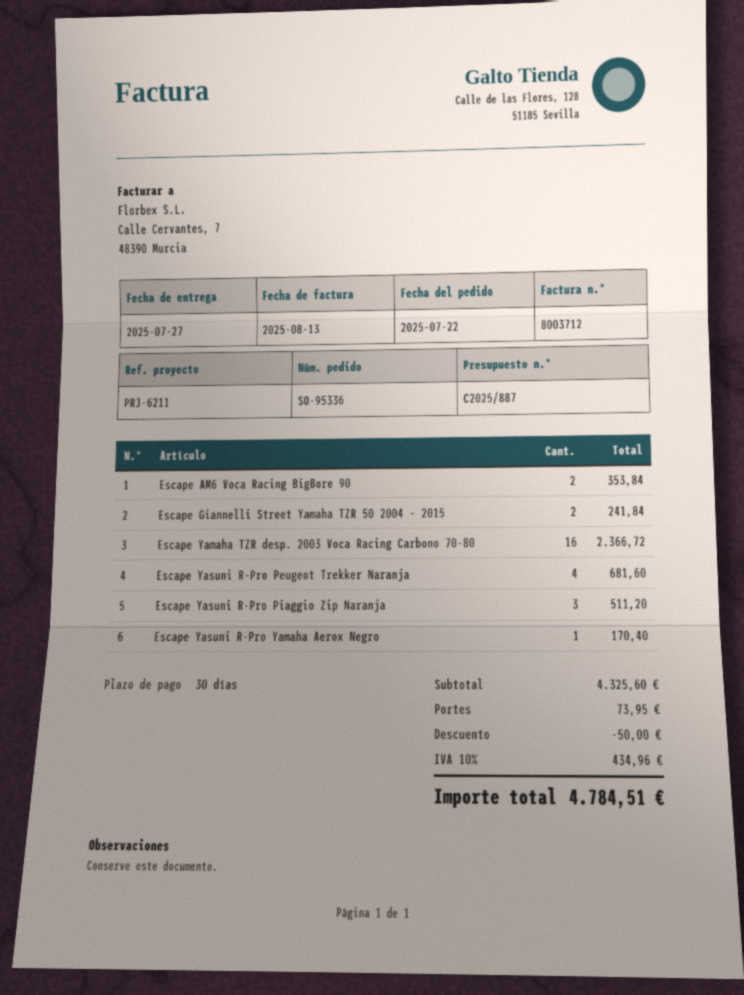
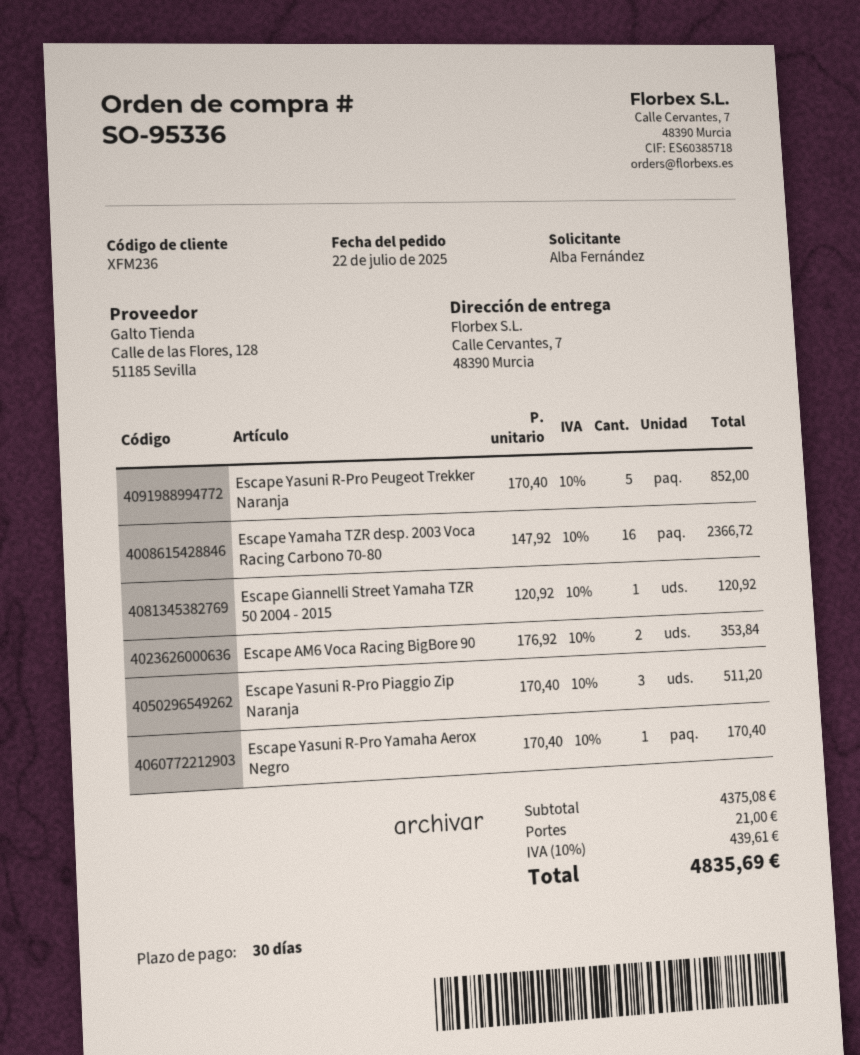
Escape Giannelli Street Yamaha TZR 50 2004 - 2015: 2 for 241.84 -> 1 for 120.92
Escape Yasuni R-Pro Peugeot Trekker Naranja: 4 for 681.60 -> 5 for 852.00
subtotal: 4325.60 -> 4375.08
discount: 50.00 -> none
shipping: 73.95 -> 21.00
tax: 10% = 434.96 -> 10% = 439.61
total: 4784.51 -> 4835.69

